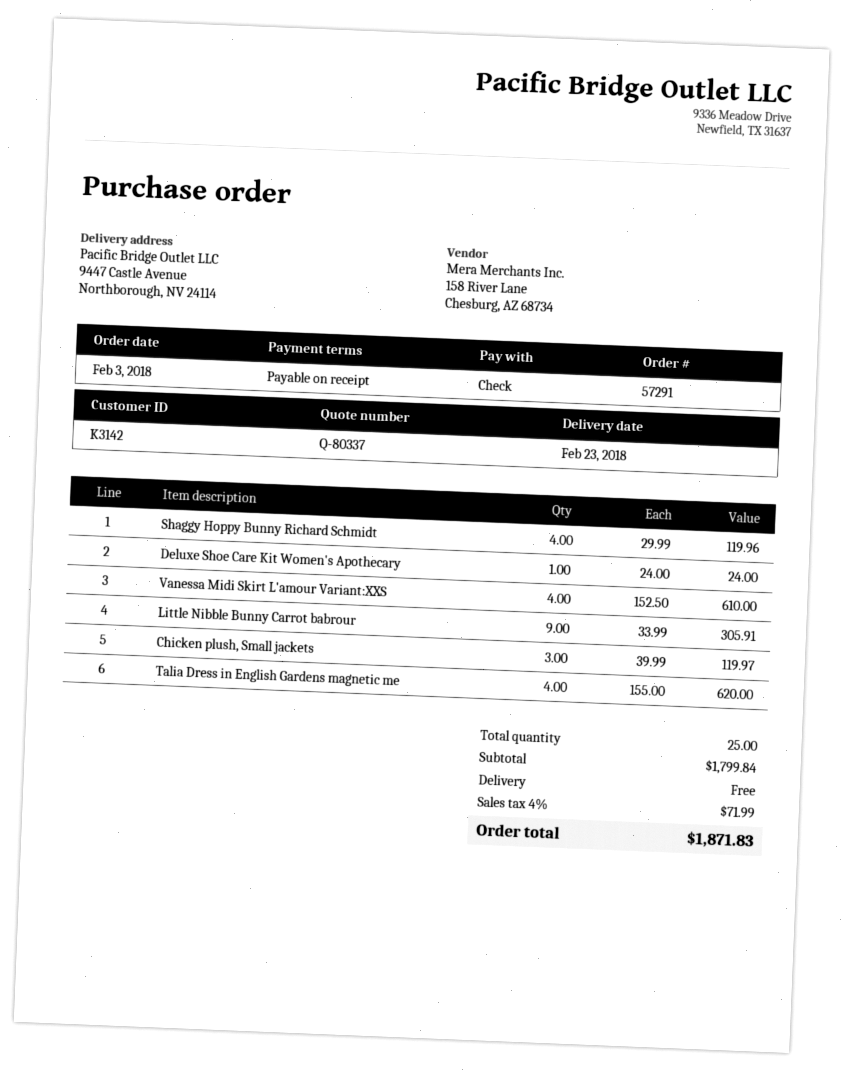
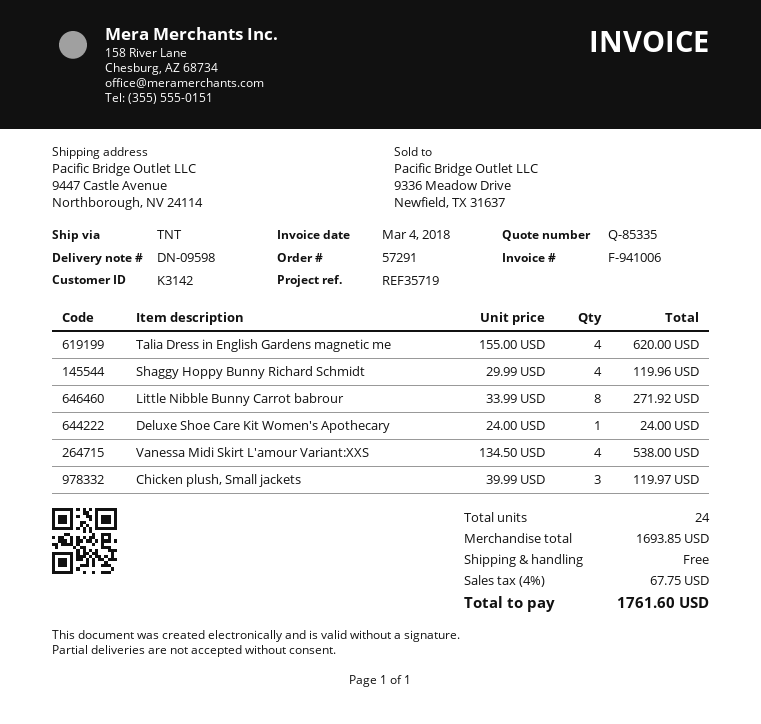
quote number: Q-80337 -> Q-85335
Vanessa Midi Skirt L'amour Variant:XXS: 4 x 152.50 = 610.00 -> 4 x 134.50 = 538.00
Little Nibble Bunny Carrot babrour: 9 x 33.99 = 305.91 -> 8 x 33.99 = 271.92
total quantity: 25 -> 24
subtotal: 1799.84 -> 1693.85
tax: 4% = 71.99 -> 4% = 67.75
total: 1871.83 -> 1761.60

